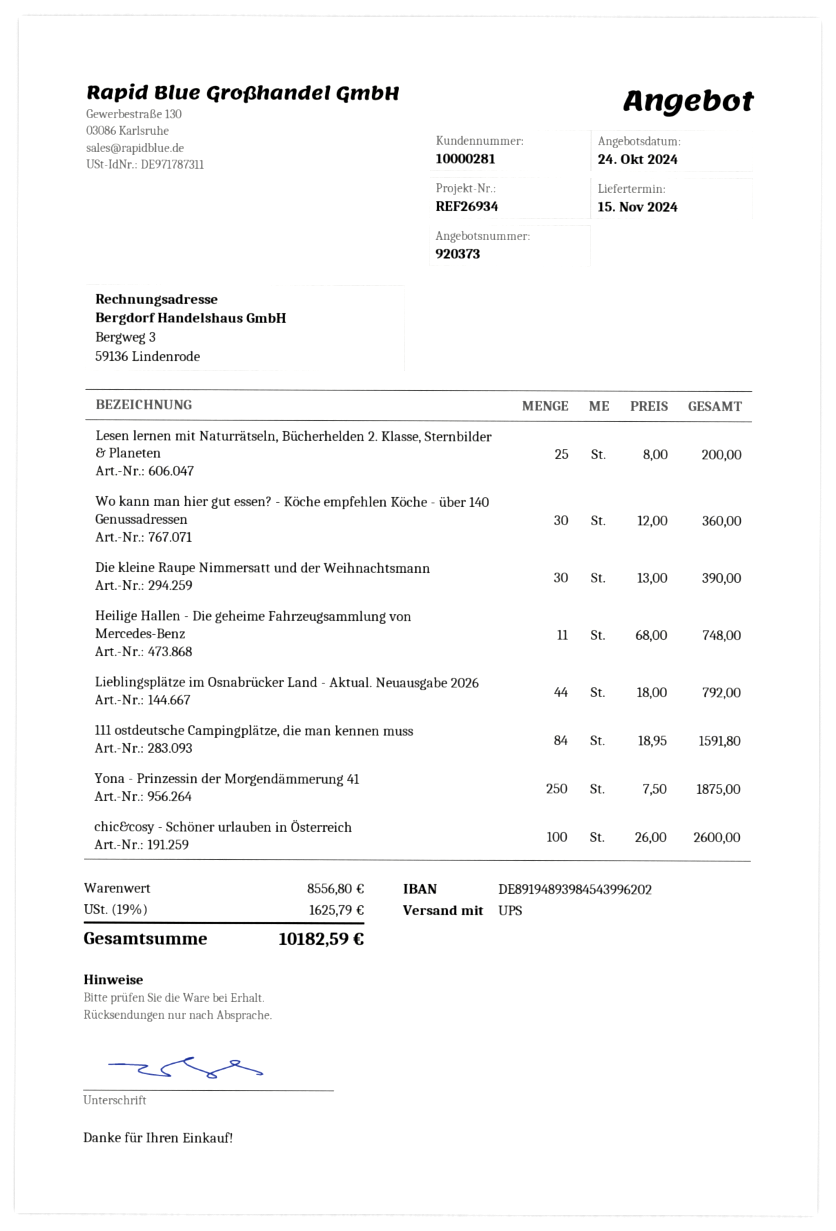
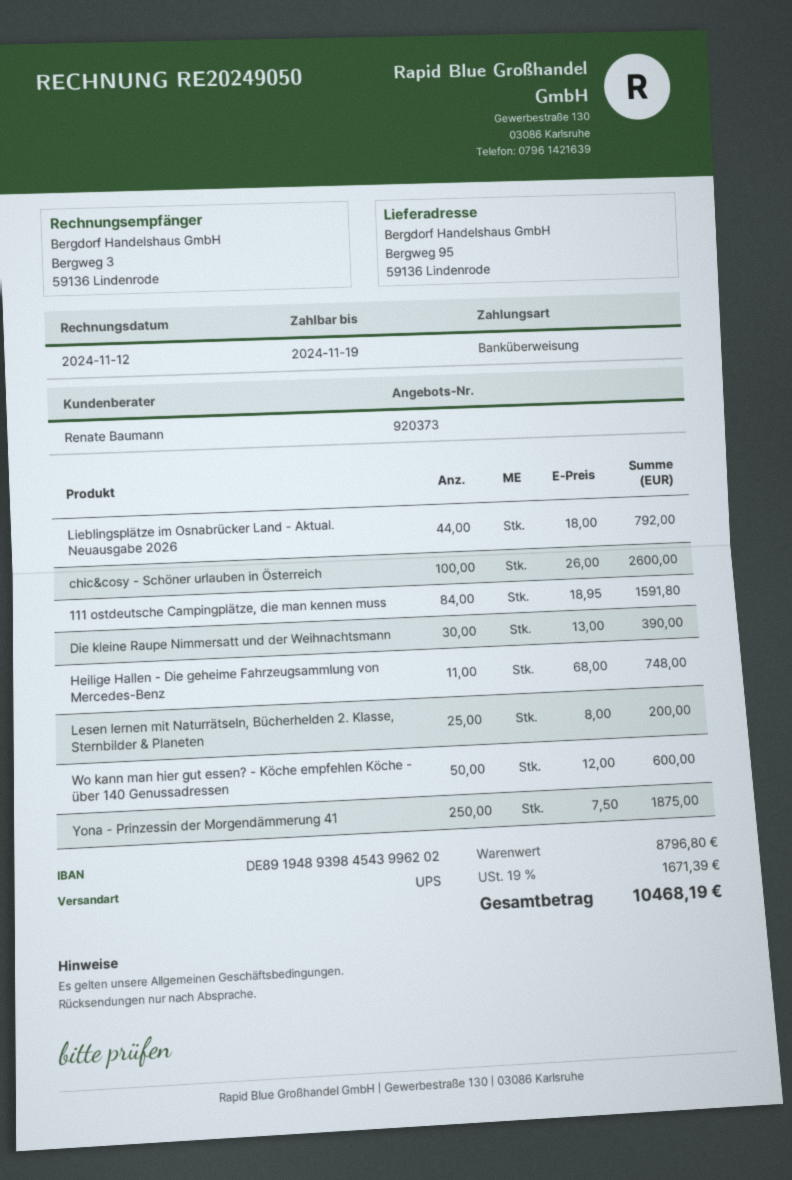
Wo kann man hier gut essen? - Köche empfehlen Köche - über 140 Genussadressen: 30 x 12.00 = 360.00 -> 50 x 12.00 = 600.00
subtotal: 8556.80 -> 8796.80
tax: 19% = 1625.79 -> 19% = 1671.39
total: 10182.59 -> 10468.19

